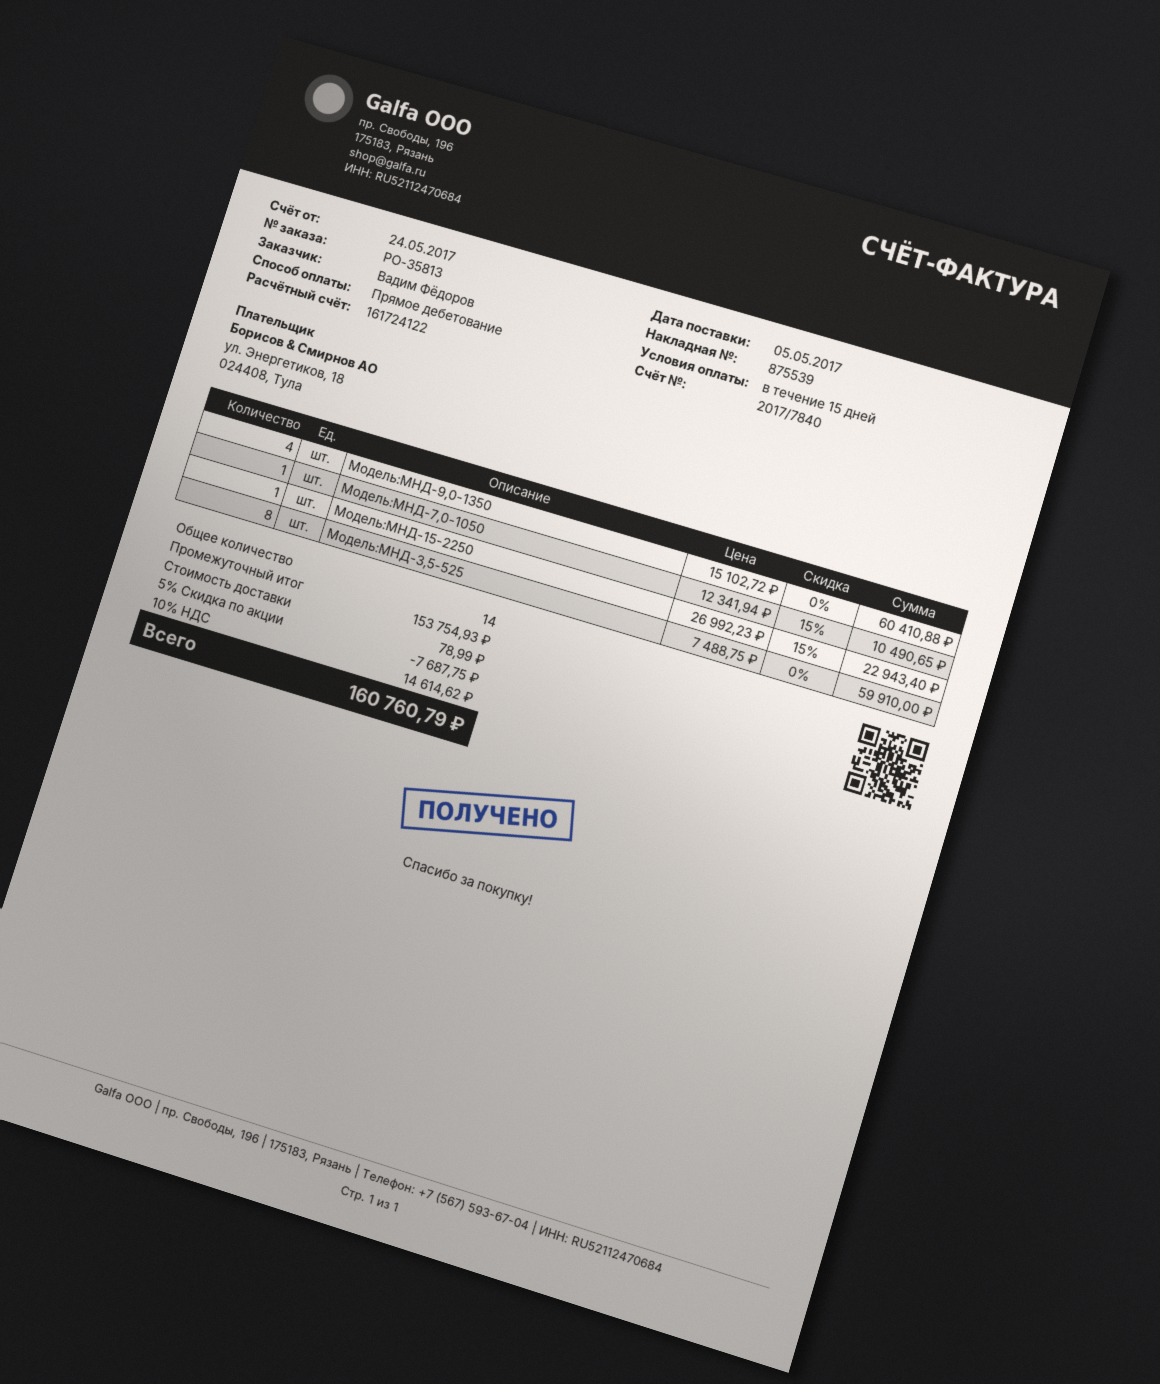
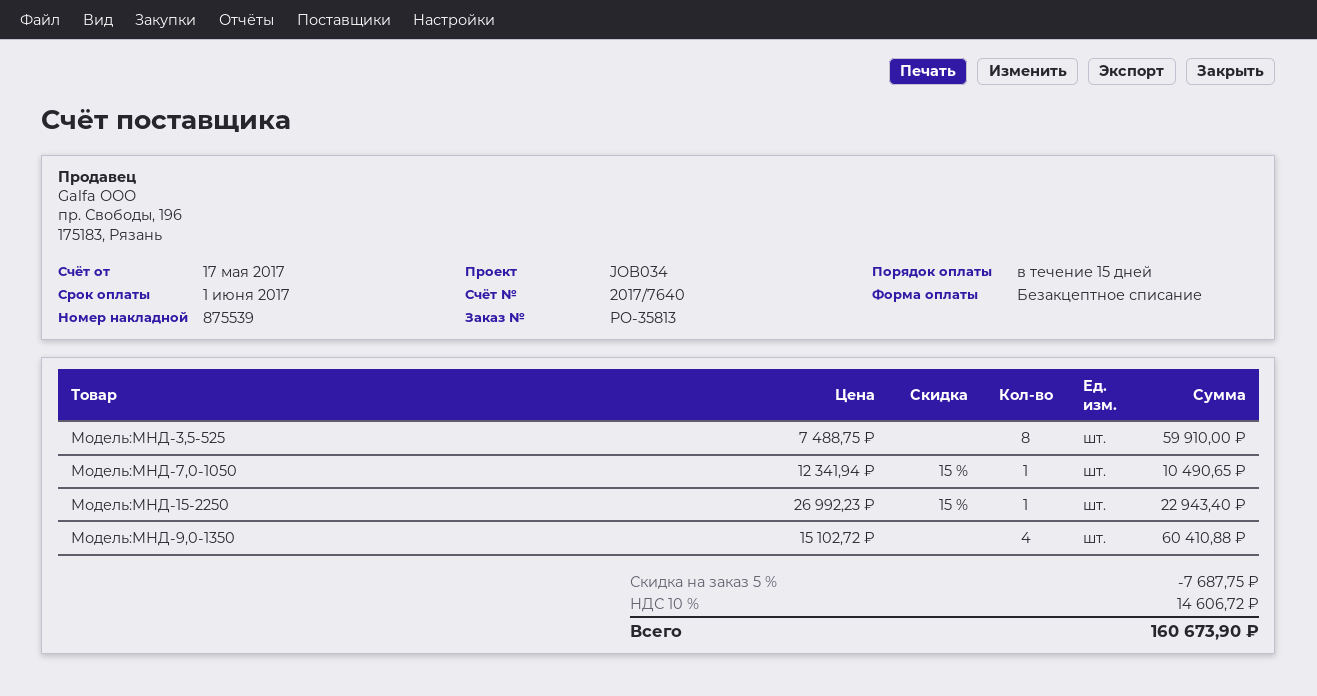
invoice number: 2017/7840 -> 2017/7640
invoice date: 2017-05-24 -> 2017-05-17
shipping: 78.99 -> none
tax: 10% = 14614.62 -> 10% = 14606.72
total: 160760.79 -> 160673.90

